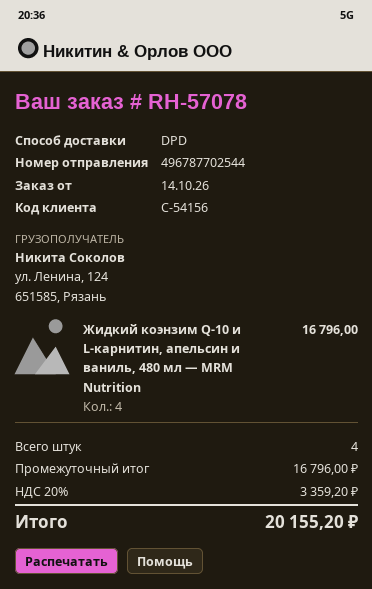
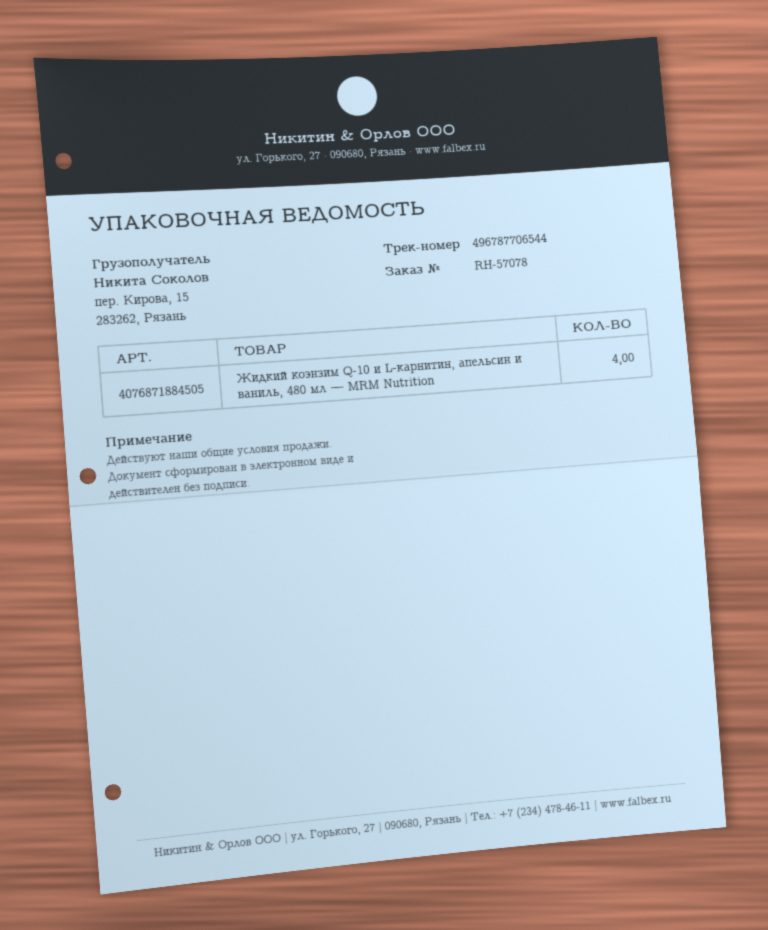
tracking number: 496787702544 -> 496787706544
ship to: ул. Ленина, 124, 651585, Рязань -> пер. Кирова, 15, 283262, Рязань

